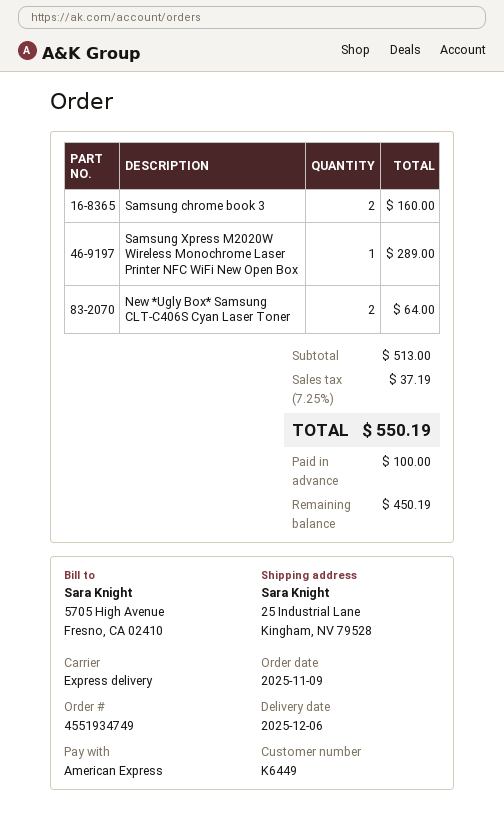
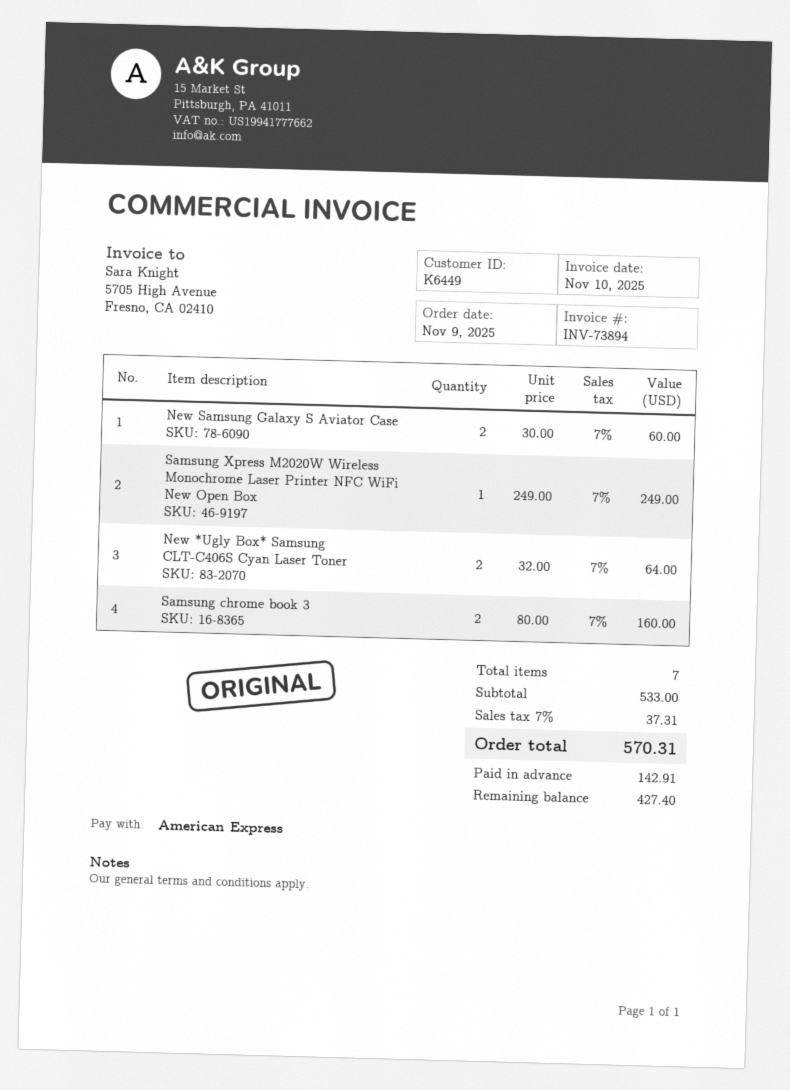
Samsung Xpress M2020W Wireless Monochrome Laser Printer NFC WiFi New Open Box: 1 for 289.00 -> 1 for 249.00
New Samsung Galaxy S Aviator Case: none -> 2 for 60.00
subtotal: 513.00 -> 533.00
tax: 7.25% = 37.19 -> 7% = 37.31
total: 550.19 -> 570.31
deposit: 100.00 -> 142.91
balance: 450.19 -> 427.40

